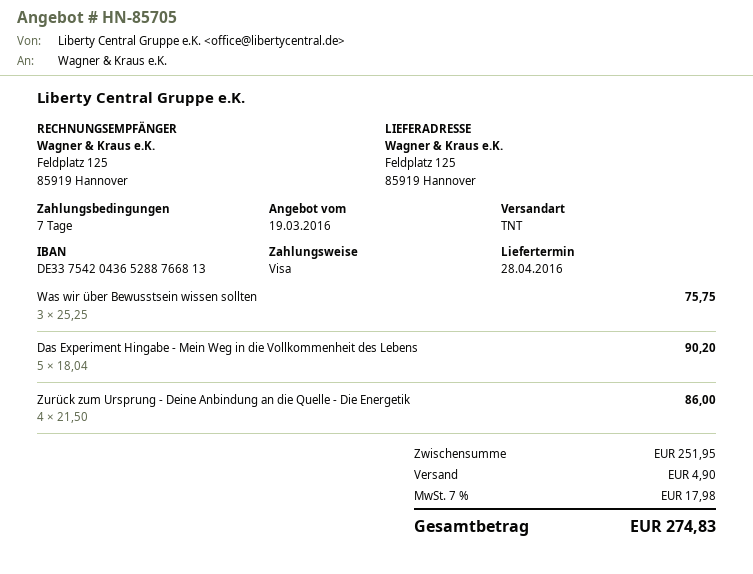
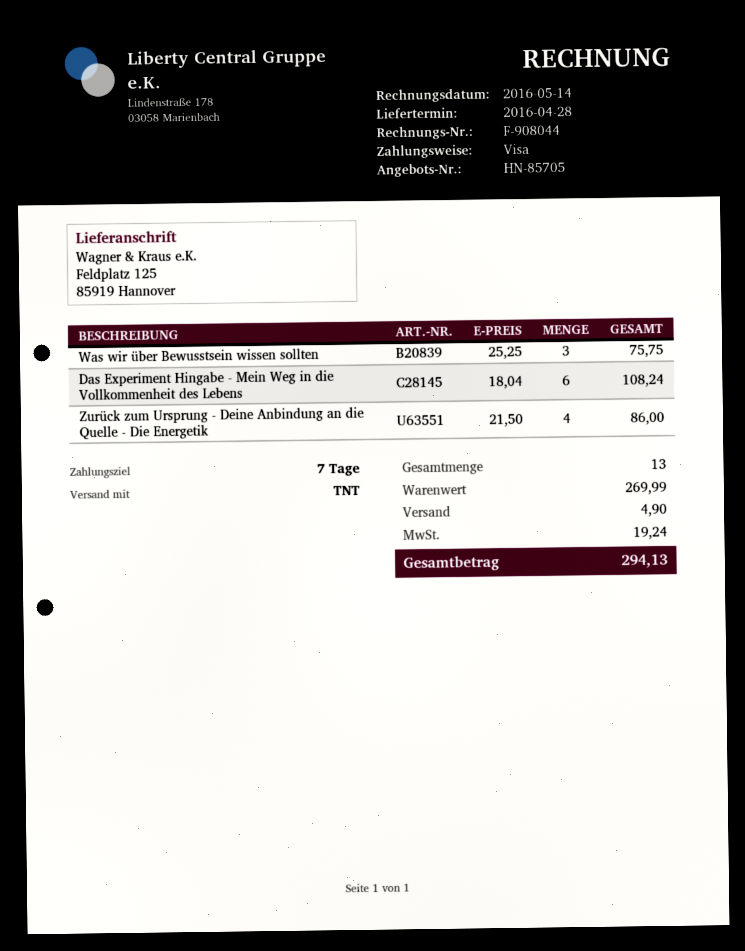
Das Experiment Hingabe - Mein Weg in die Vollkommenheit des Lebens: 5 x 18.04 = 90.20 -> 6 x 18.04 = 108.24
subtotal: 251.95 -> 269.99
tax: 17.98 -> 19.24
total: 274.83 -> 294.13

